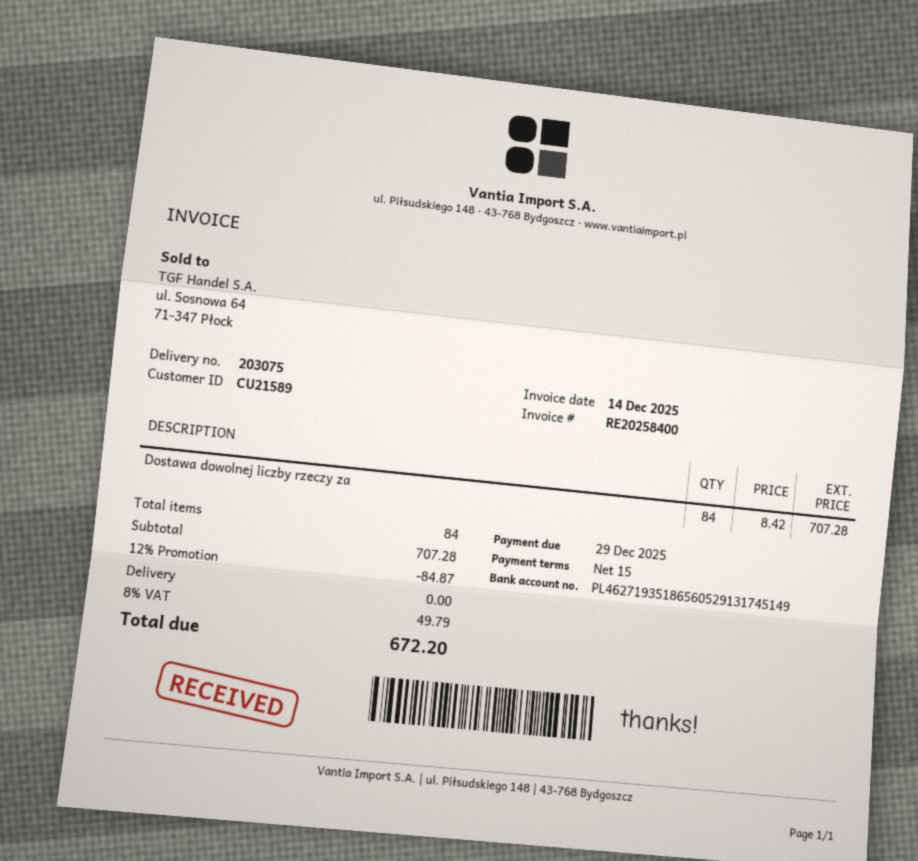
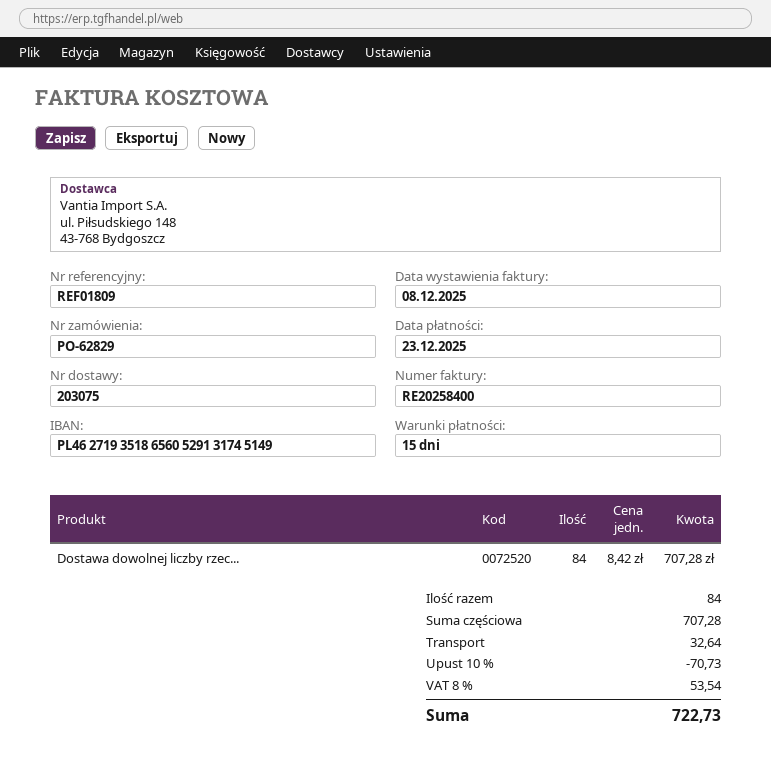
invoice date: 2025-12-14 -> 2025-12-08
due date: 2025-12-29 -> 2025-12-23
discount: 12% = 84.87 -> 10% = 70.73
shipping: 0.00 -> 32.64
tax: 8% = 49.79 -> 8% = 53.54
total: 672.20 -> 722.73

